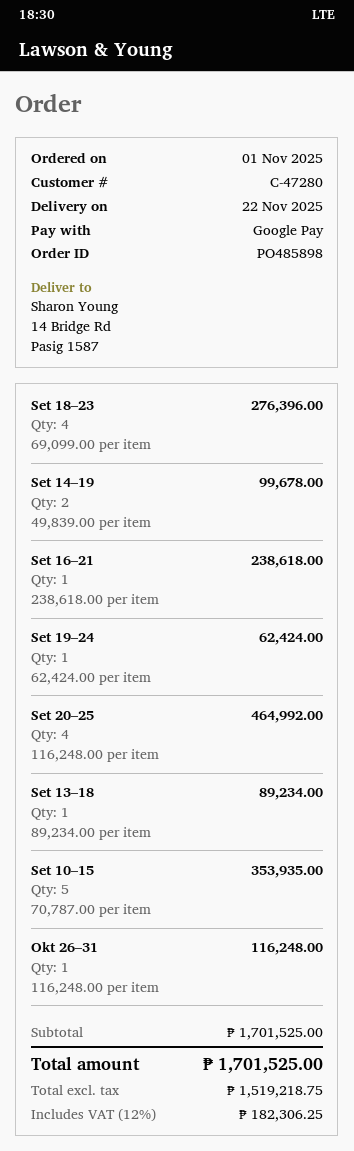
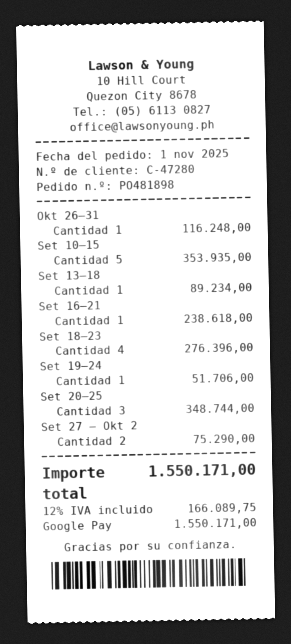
order number: PO485898 -> PO481898
Set 14–19: 2 for 99678.00 -> none
Set 19–24: 1 for 62424.00 -> 1 for 51706.00
Set 20–25: 4 for 464992.00 -> 3 for 348744.00
Set 27 – Okt 2: none -> 2 for 75290.00
tax: 12% = 182306.25 -> 12% = 166089.75
total: 1701525.00 -> 1550171.00

